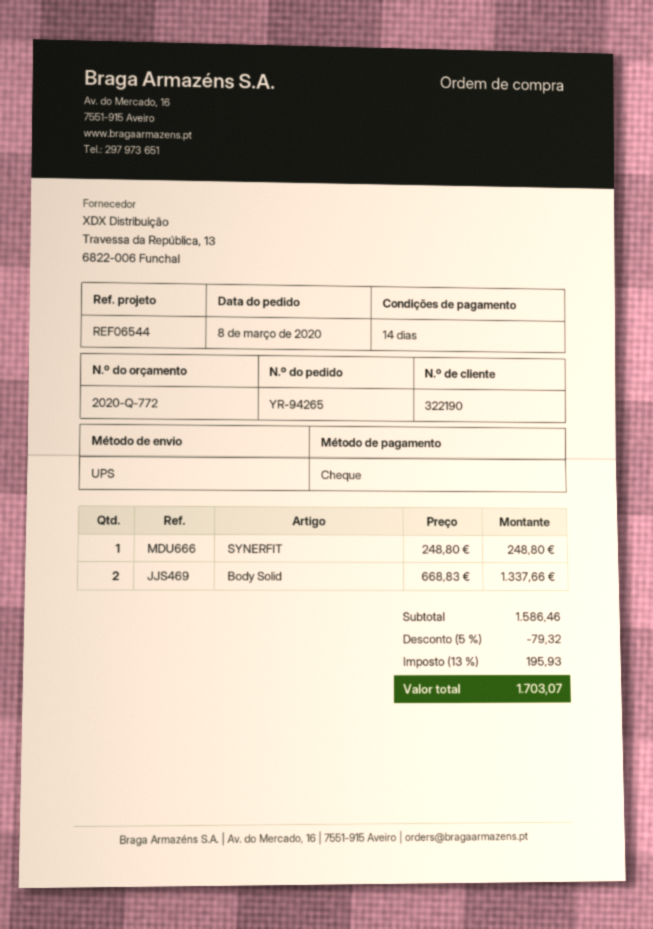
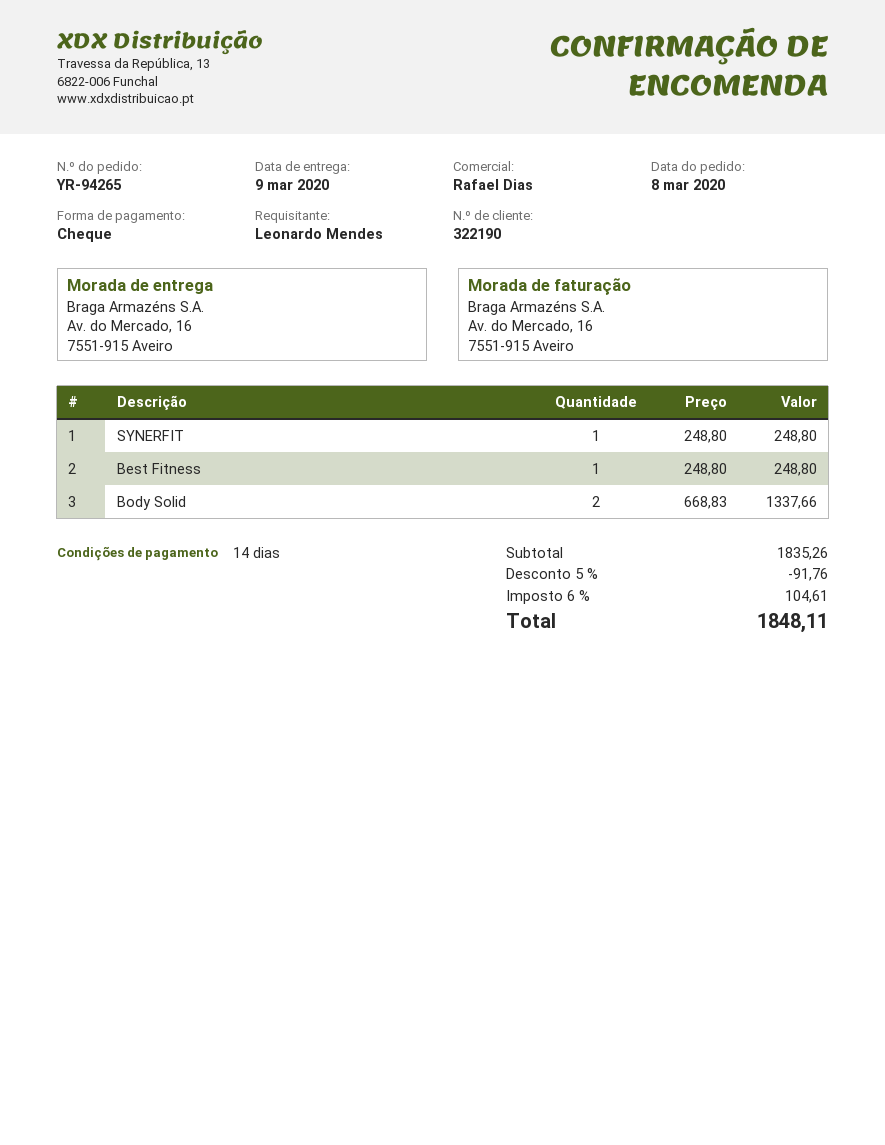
Best Fitness: none -> 1 x 248.80 = 248.80
subtotal: 1586.46 -> 1835.26
discount: 5% = 79.32 -> 5% = 91.76
tax: 13% = 195.93 -> 6% = 104.61
total: 1703.07 -> 1848.11

